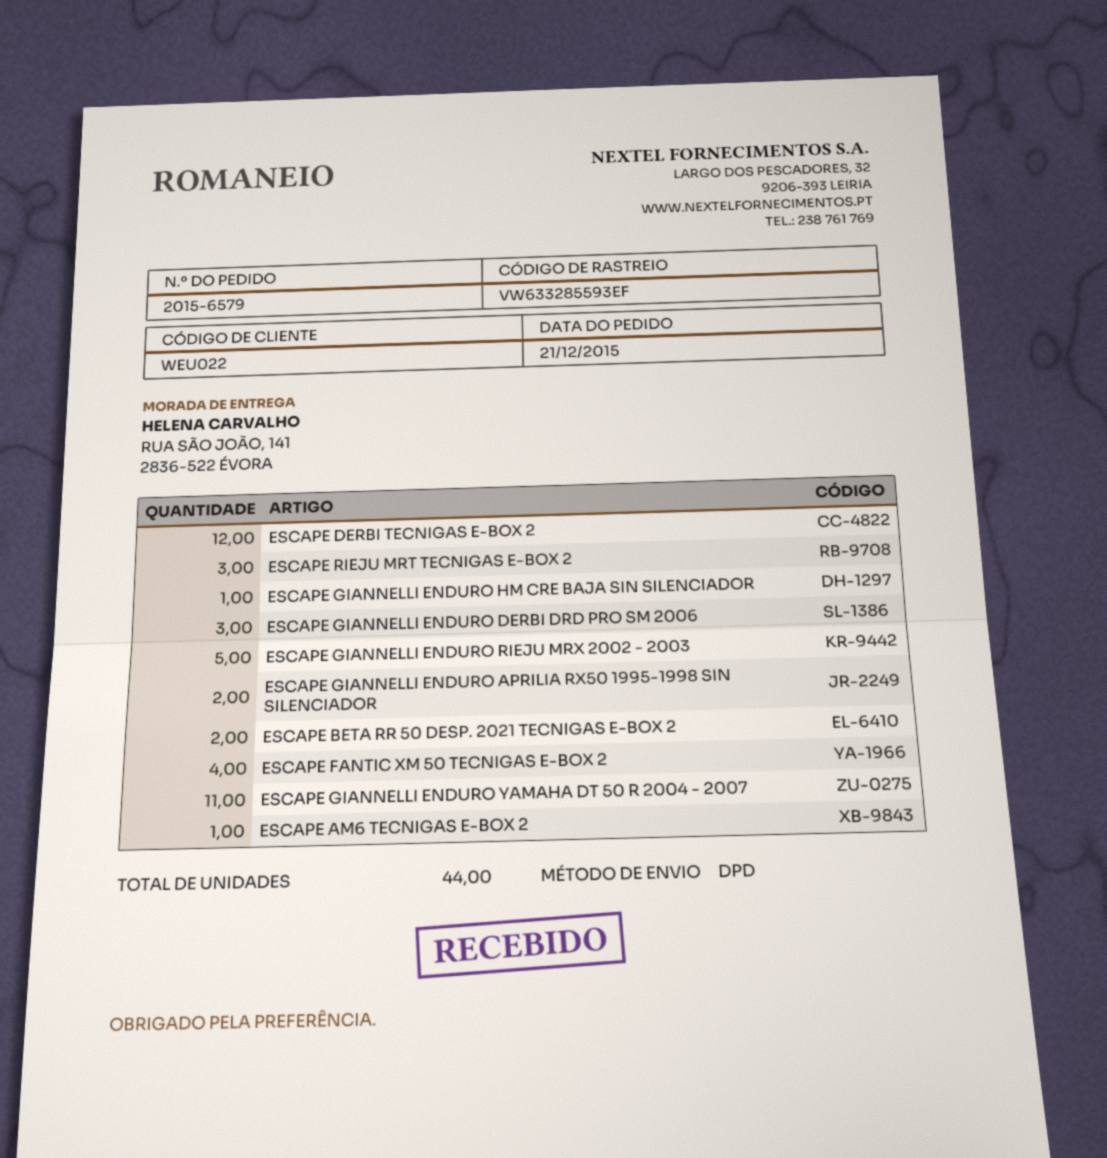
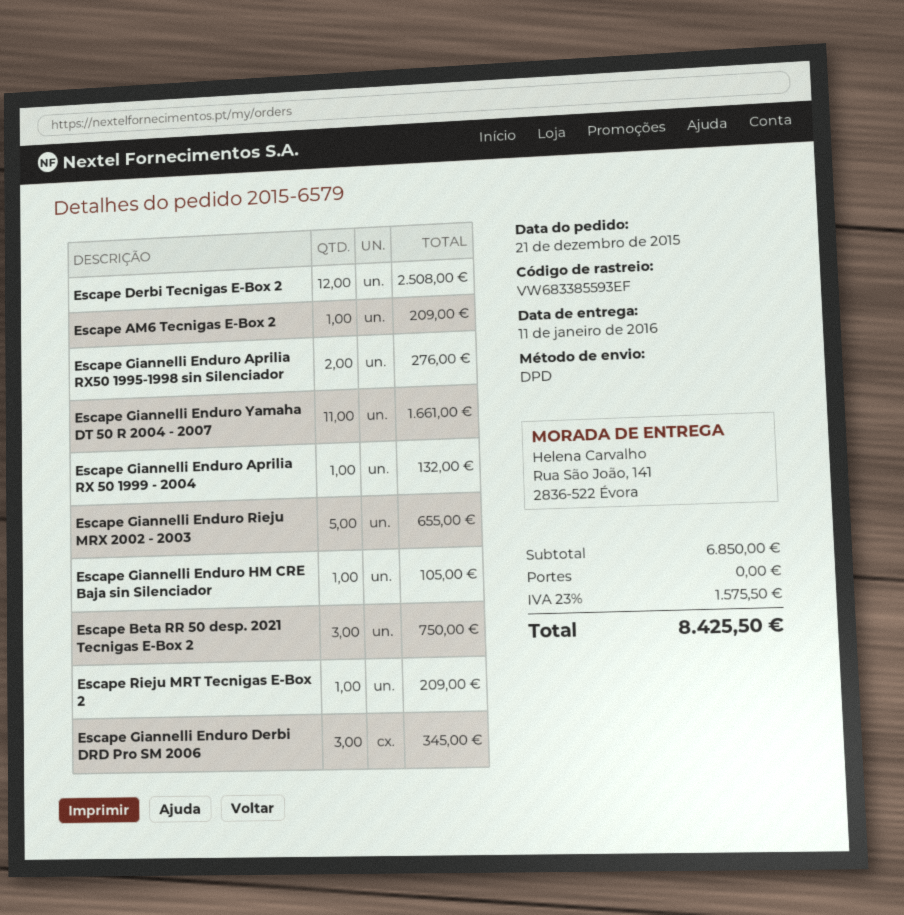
tracking number: VW633285593EF -> VW683385593EF
ESCAPE RIEJU MRT TECNIGAS E-BOX 2: 3 -> 1
ESCAPE BETA RR 50 DESP. 2021 TECNIGAS E-BOX 2: 2 -> 3
ESCAPE FANTIC XM 50 TECNIGAS E-BOX 2: 4 -> none
Escape Giannelli Enduro Aprilia RX 50 1999 - 2004: none -> 1

